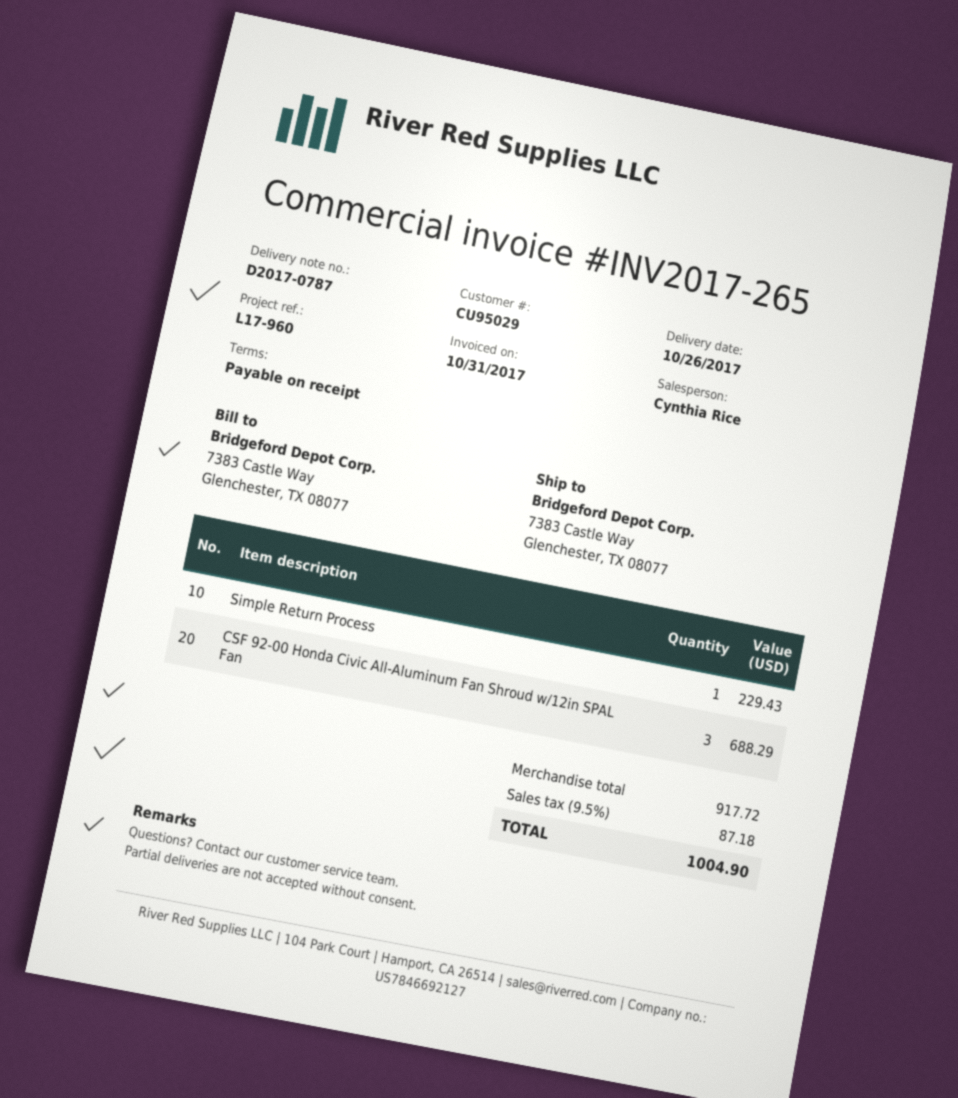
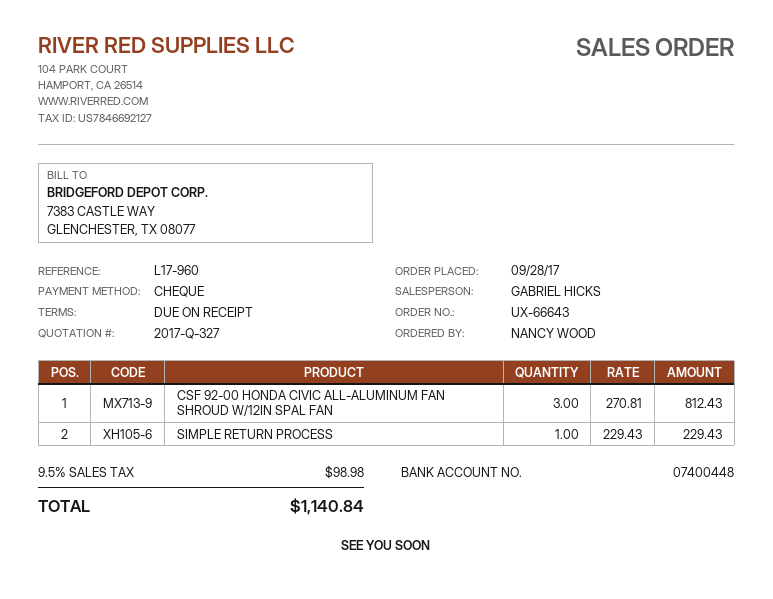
sales rep: Cynthia Rice -> GABRIEL HICKS
CSF 92-00 Honda Civic All-Aluminum Fan Shroud w/12in SPAL Fan: 3 for 688.29 -> 3 for 812.43
tax: 9.5% = 87.18 -> 9.5% = 98.98
total: 1004.90 -> 1140.84

